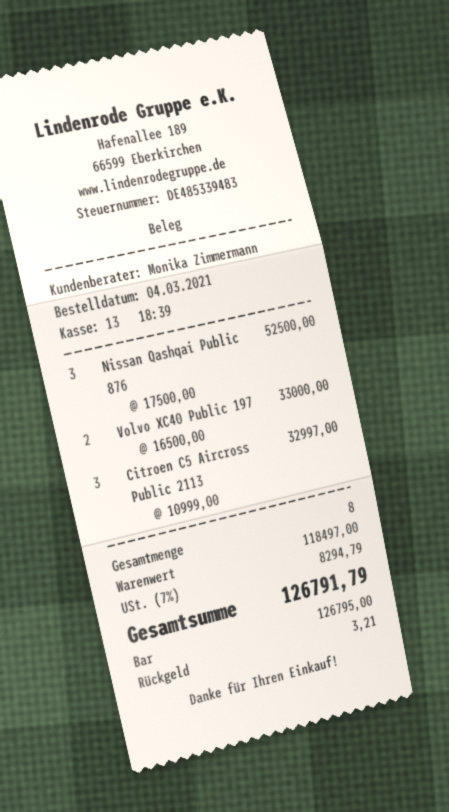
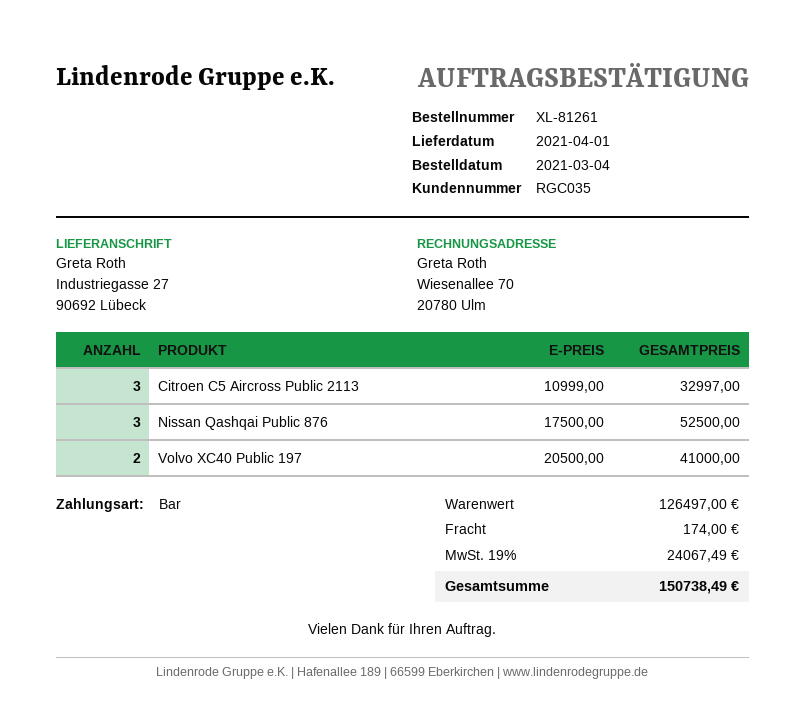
Volvo XC40 Public 197: 2 x 16500.00 = 33000.00 -> 2 x 20500.00 = 41000.00
subtotal: 118497.00 -> 126497.00
shipping: none -> 174.00
tax: 7% = 8294.79 -> 19% = 24067.49
total: 126791.79 -> 150738.49

